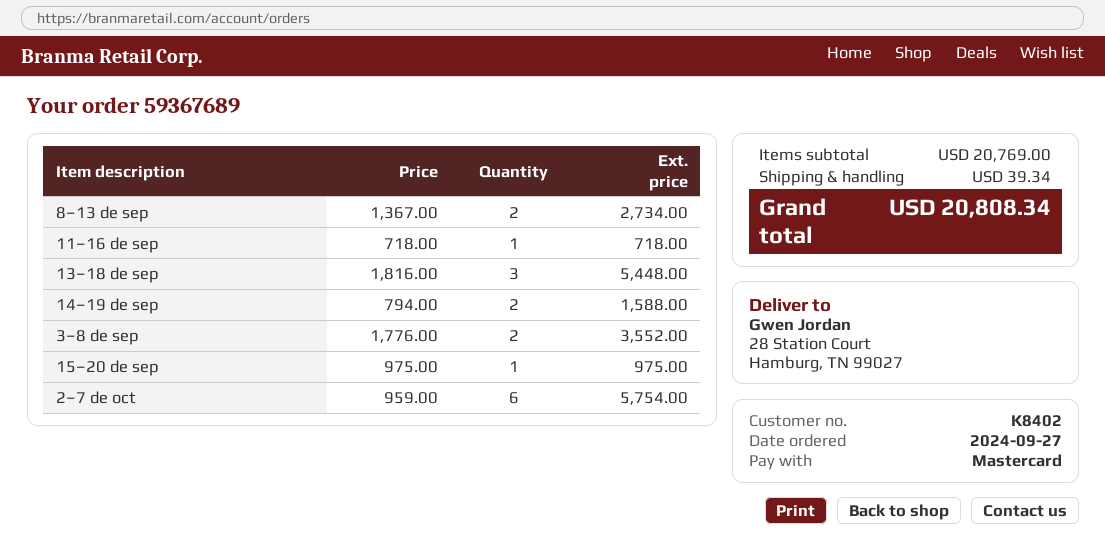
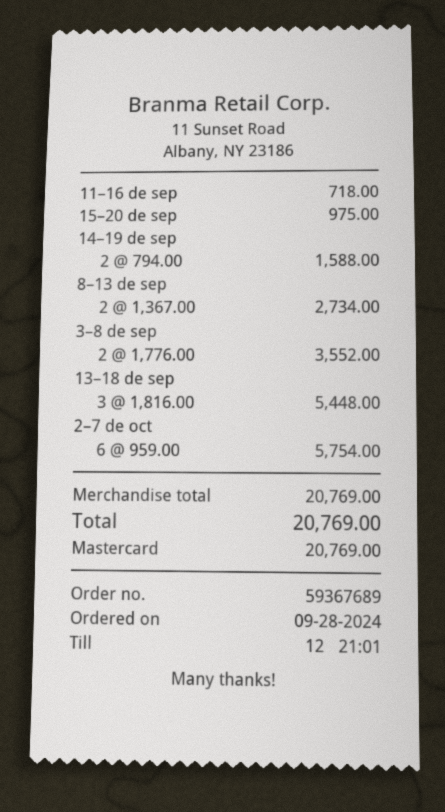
order date: 2024-09-27 -> 2024-09-28
shipping: 39.34 -> none
total: 20808.34 -> 20769.00

